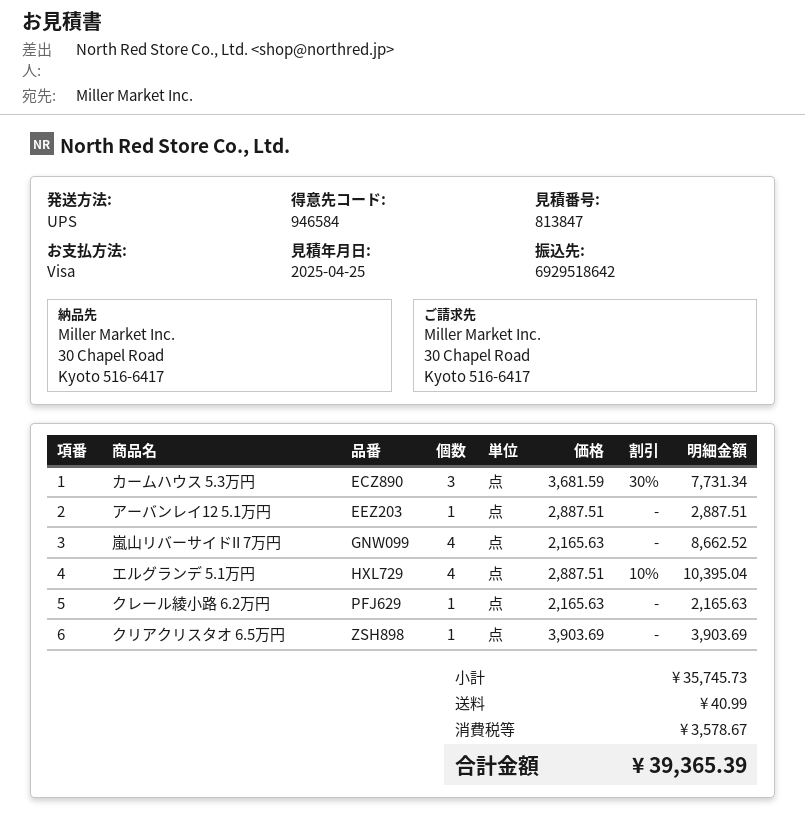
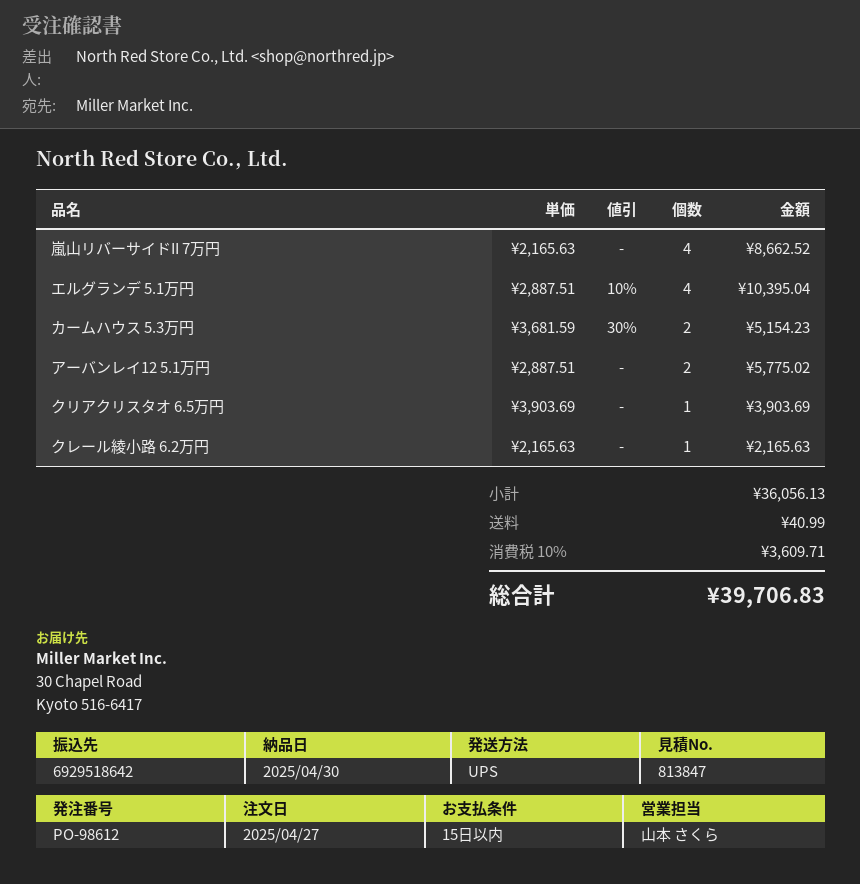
カームハウス 5.3万円: 3 x 3681.59 - 30% = 7731.34 -> 2 x 3681.59 - 30% = 5154.23
アーバンレイ12 5.1万円: 1 x 2887.51 = 2887.51 -> 2 x 2887.51 = 5775.02
subtotal: 35745.73 -> 36056.13
tax: 3578.67 -> 3609.71
total: 39365.39 -> 39706.83

